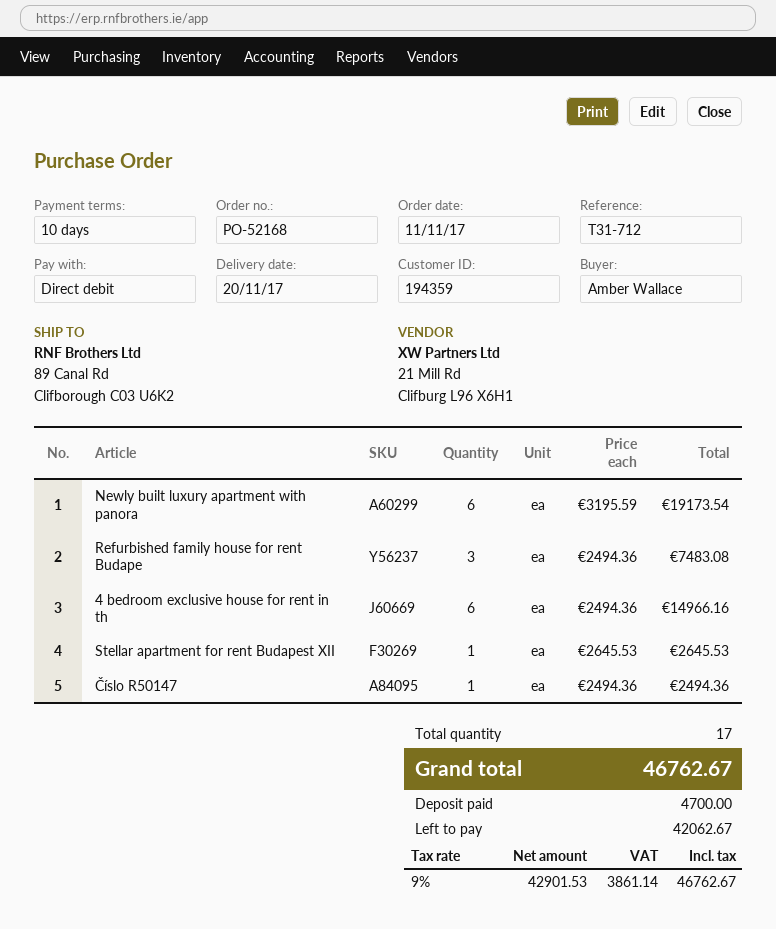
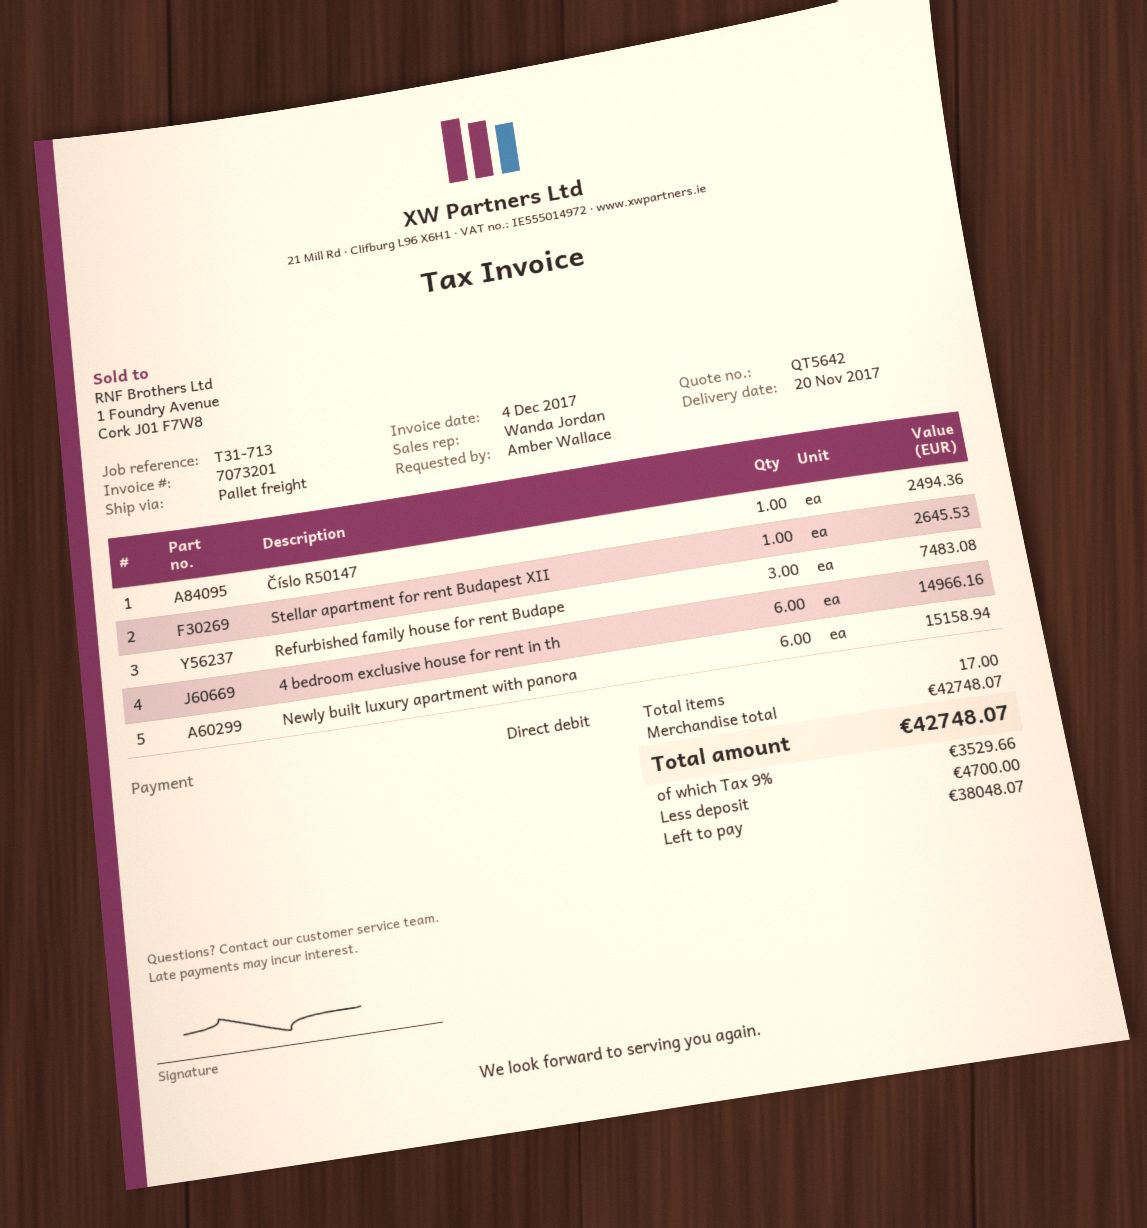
reference: T31-712 -> T31-713
Newly built luxury apartment with panora: 6 for 19173.54 -> 6 for 15158.94
tax: 9% = 3861.14 -> 9% = 3529.66
total: 46762.67 -> 42748.07
balance: 42062.67 -> 38048.07

